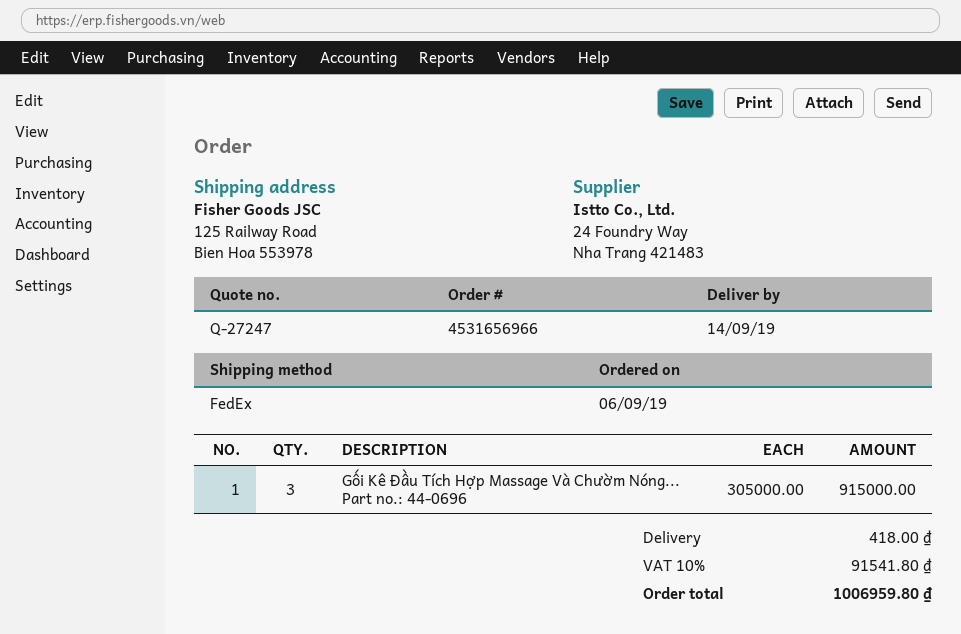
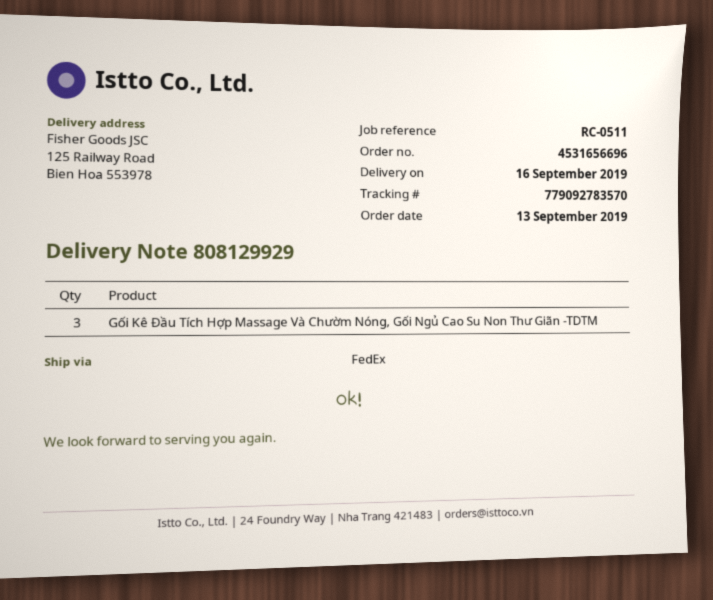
order number: 4531656966 -> 4531656696
order date: 2019-09-06 -> 2019-09-13
delivery date: 2019-09-14 -> 2019-09-16

